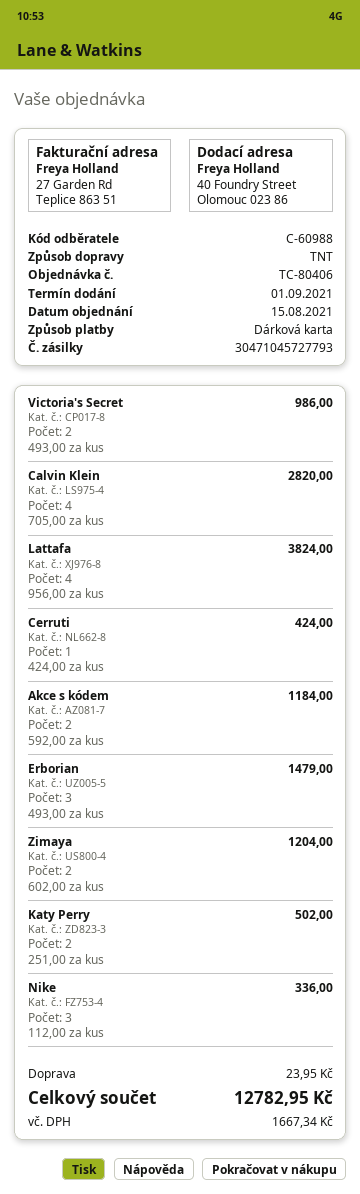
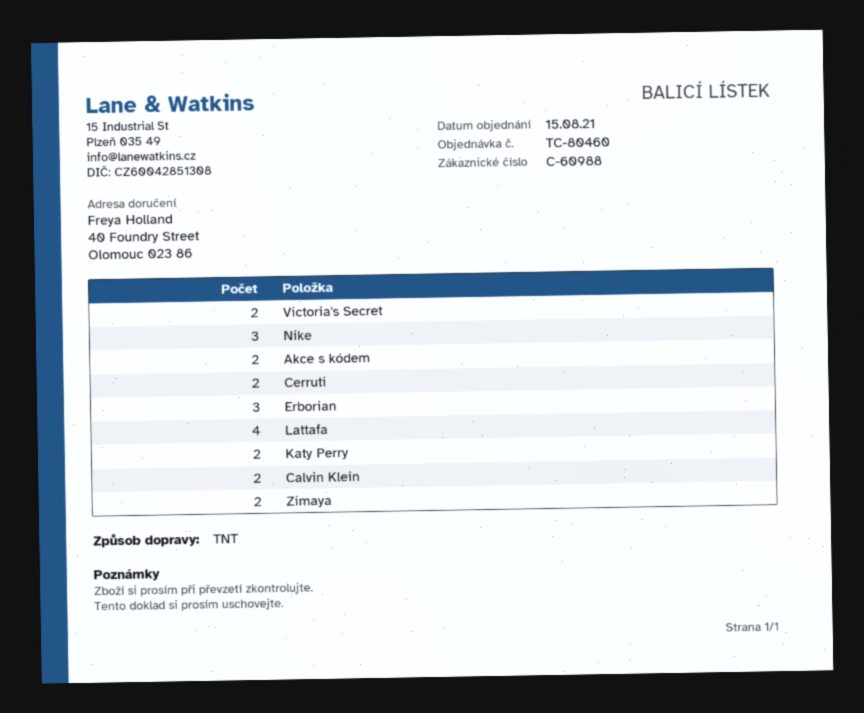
order number: TC-80406 -> TC-80460
Calvin Klein: 4 -> 2
Cerruti: 1 -> 2

